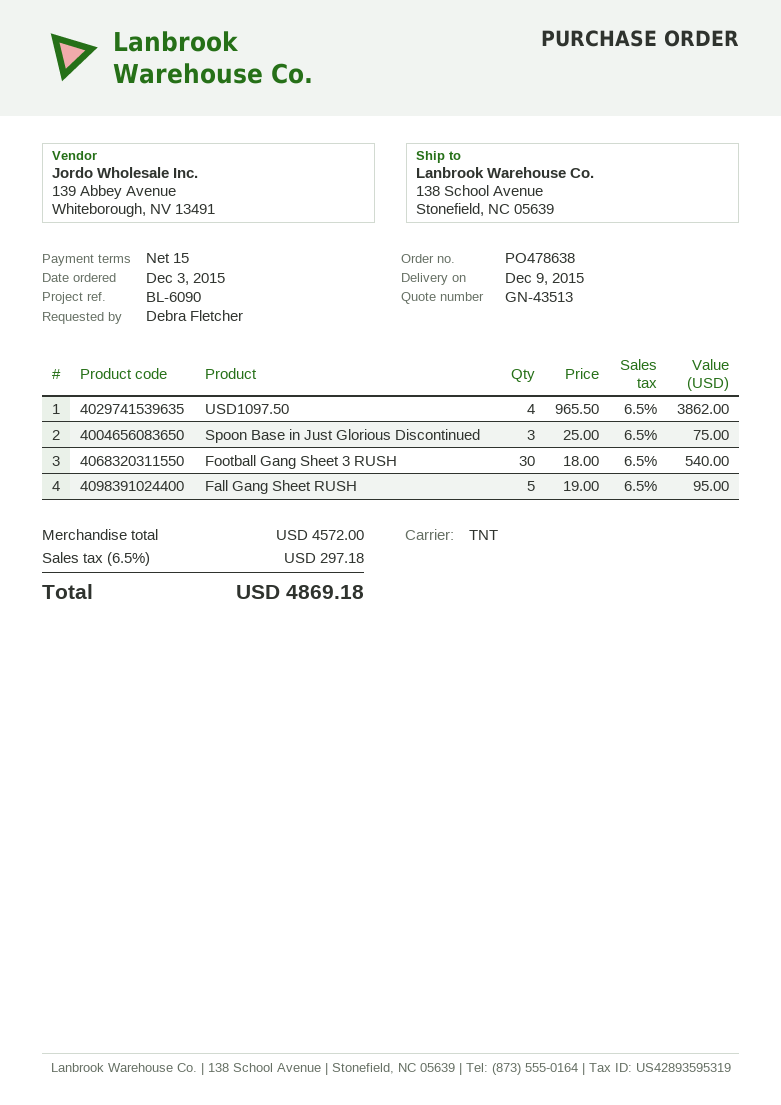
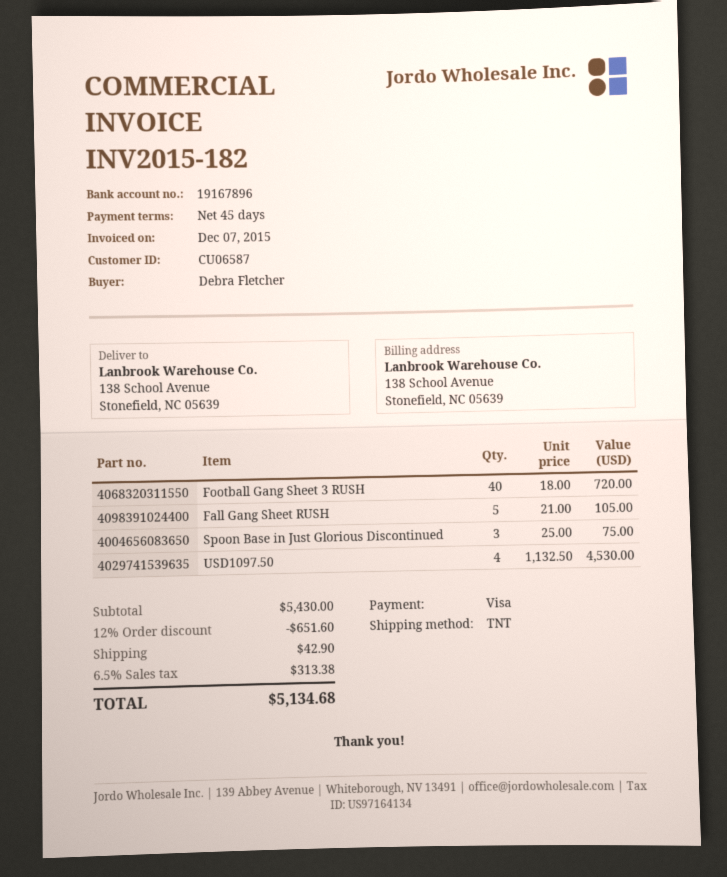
payment terms: 15 days -> 45 days
USD1097.50: 4 x 965.50 = 3862.00 -> 4 x 1132.50 = 4530.00
Football Gang Sheet 3 RUSH: 30 x 18.00 = 540.00 -> 40 x 18.00 = 720.00
Fall Gang Sheet RUSH: 5 x 19.00 = 95.00 -> 5 x 21.00 = 105.00
subtotal: 4572.00 -> 5430.00
discount: none -> 12% = 651.60
shipping: none -> 42.90
tax: 6.5% = 297.18 -> 6.5% = 313.38
total: 4869.18 -> 5134.68

